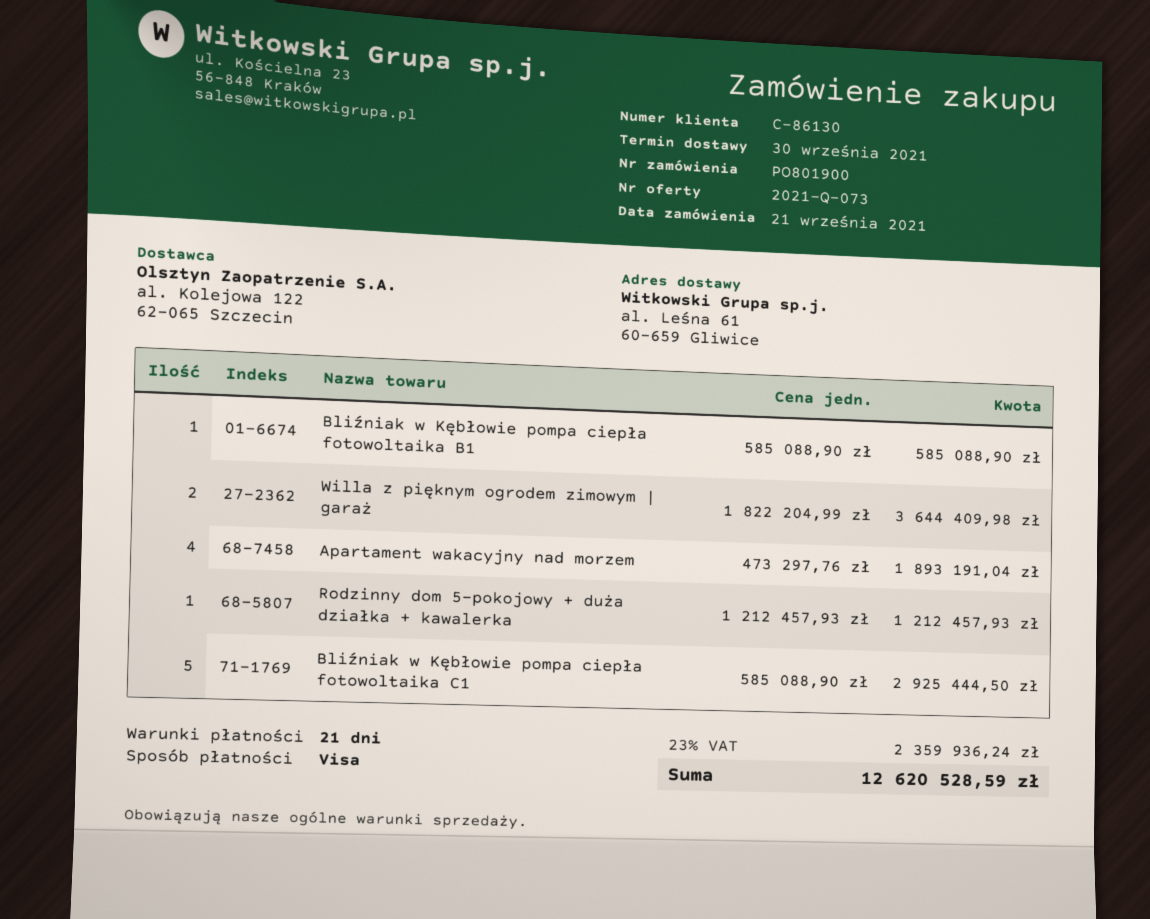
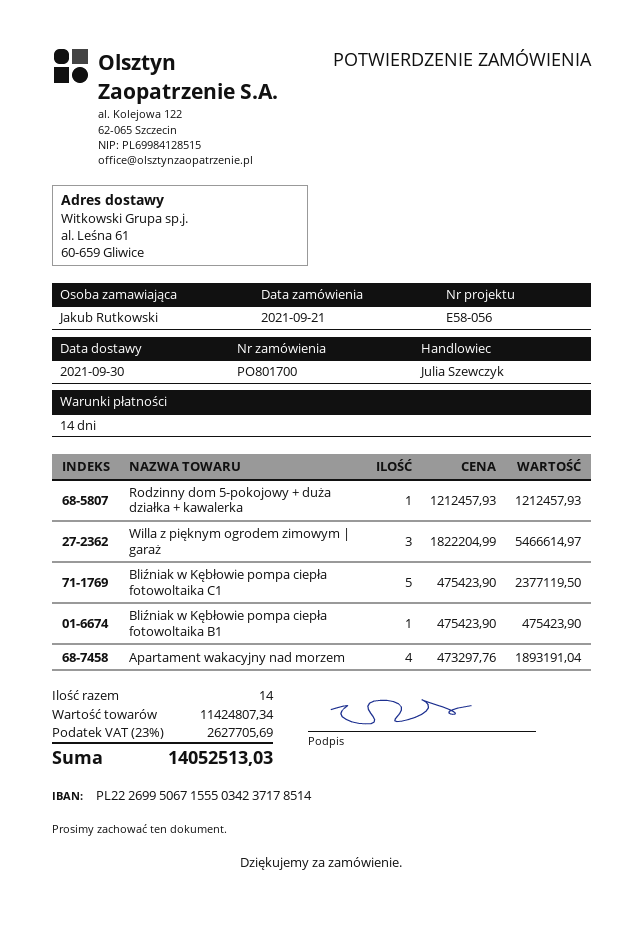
order number: PO801900 -> PO801700
payment terms: 21 days -> 14 days
Bliźniak w Kębłowie pompa ciepła fotowoltaika B1: 1 x 585088.90 = 585088.90 -> 1 x 475423.90 = 475423.90
Willa z pięknym ogrodem zimowym | garaż: 2 x 1822204.99 = 3644409.98 -> 3 x 1822204.99 = 5466614.97
Bliźniak w Kębłowie pompa ciepła fotowoltaika C1: 5 x 585088.90 = 2925444.50 -> 5 x 475423.90 = 2377119.50
tax: 23% = 2359936.24 -> 23% = 2627705.69
total: 12620528.59 -> 14052513.03

